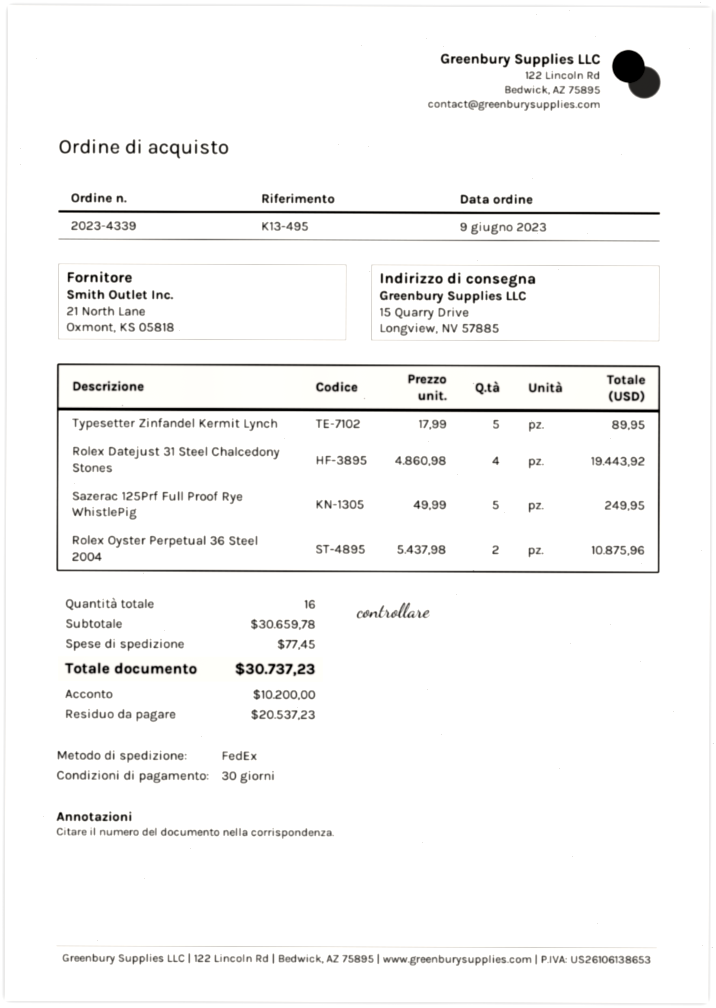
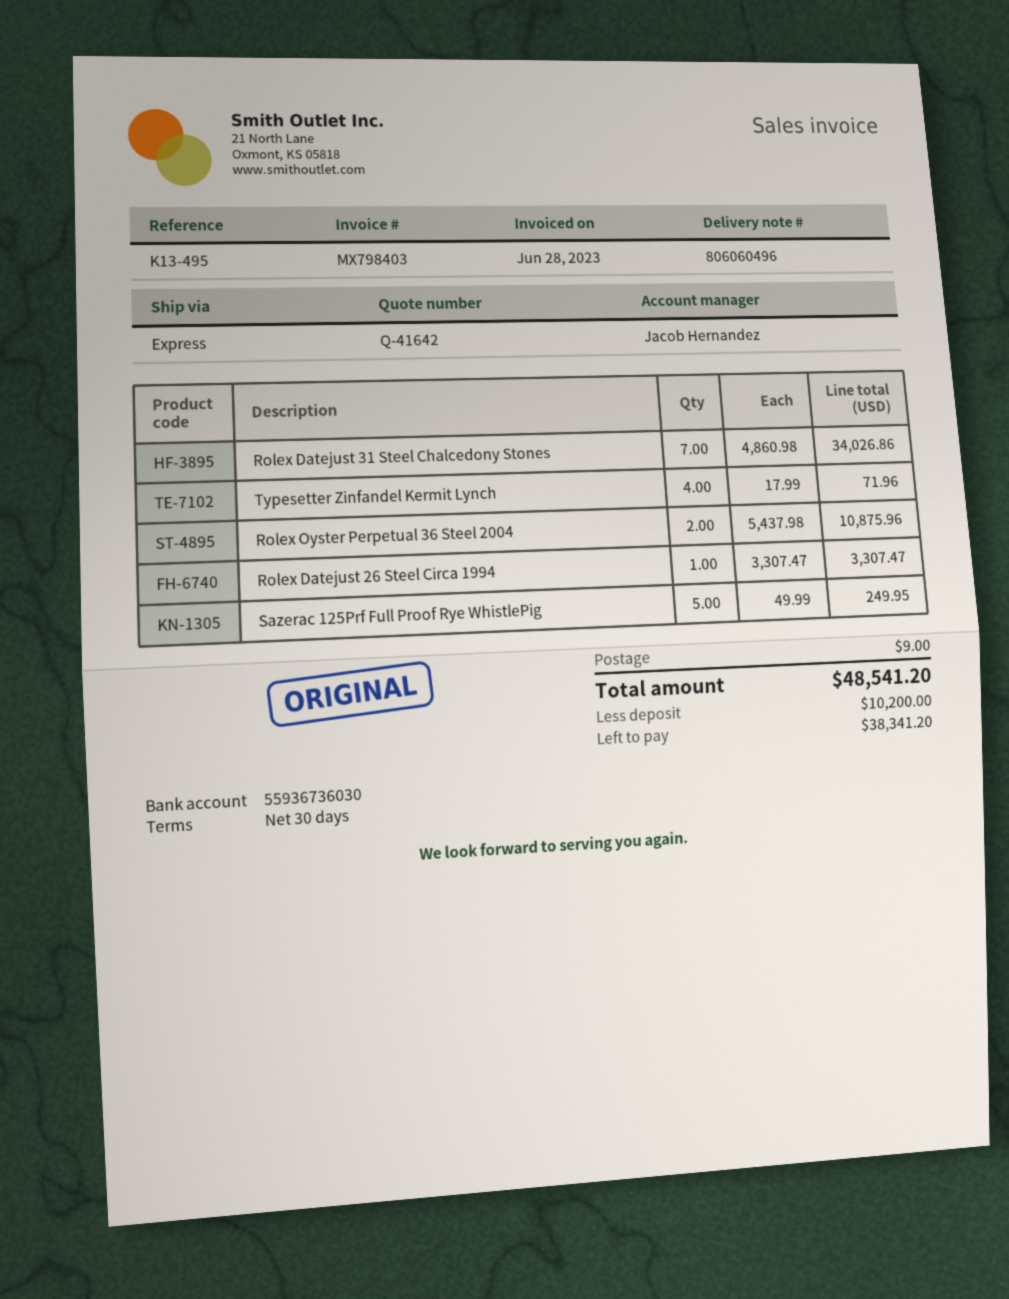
shipping method: FedEx -> express
Typesetter Zinfandel Kermit Lynch: 5 x 17.99 = 89.95 -> 4 x 17.99 = 71.96
Rolex Datejust 31 Steel Chalcedony Stones: 4 x 4860.98 = 19443.92 -> 7 x 4860.98 = 34026.86
Rolex Datejust 26 Steel Circa 1994: none -> 1 x 3307.47 = 3307.47
shipping: 77.45 -> 9.00
total: 30737.23 -> 48541.20
balance: 20537.23 -> 38341.20

